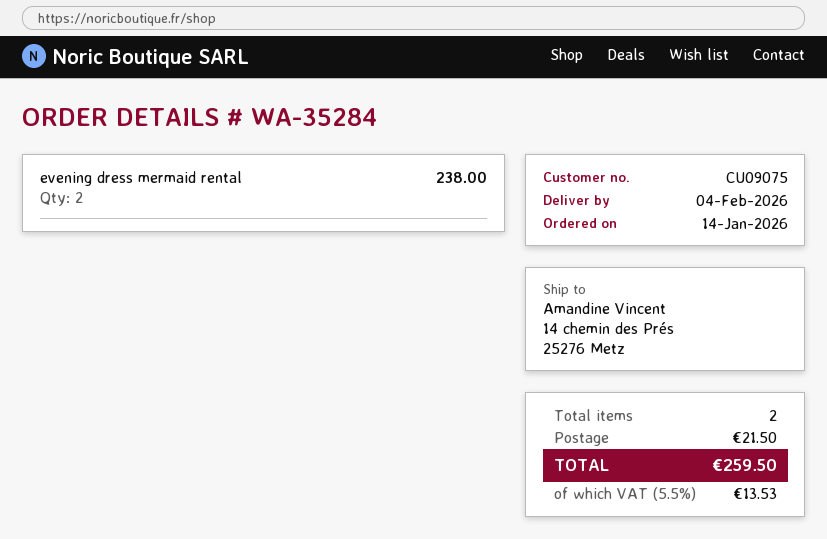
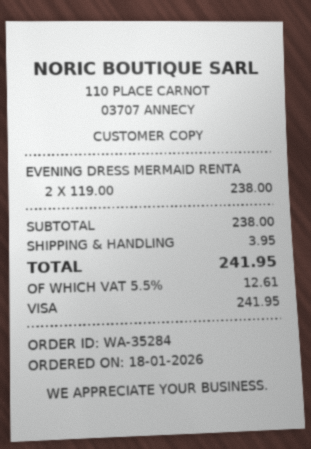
order date: 2026-01-14 -> 2026-01-18
shipping: 21.50 -> 3.95
tax: 5.5% = 13.53 -> 5.5% = 12.61
total: 259.50 -> 241.95

